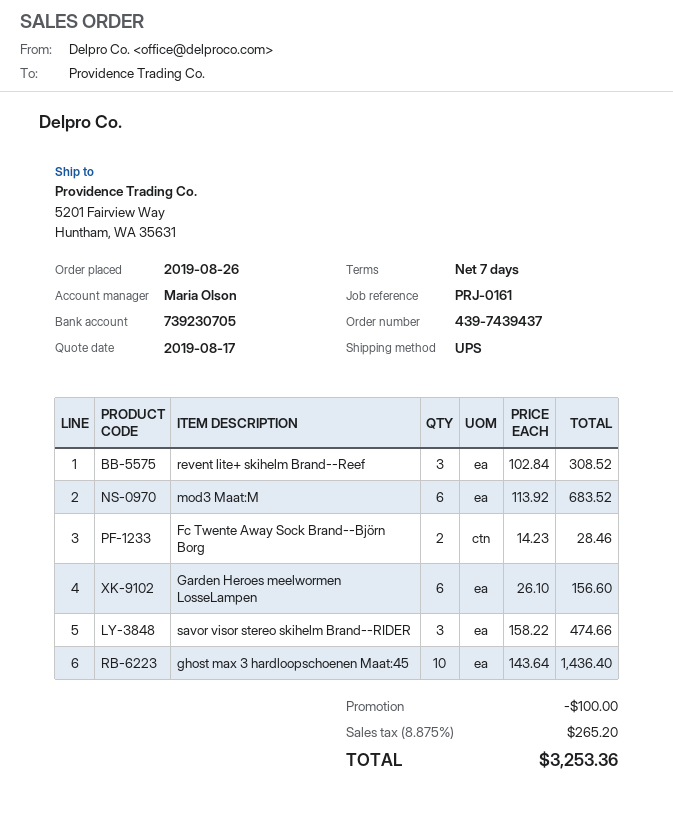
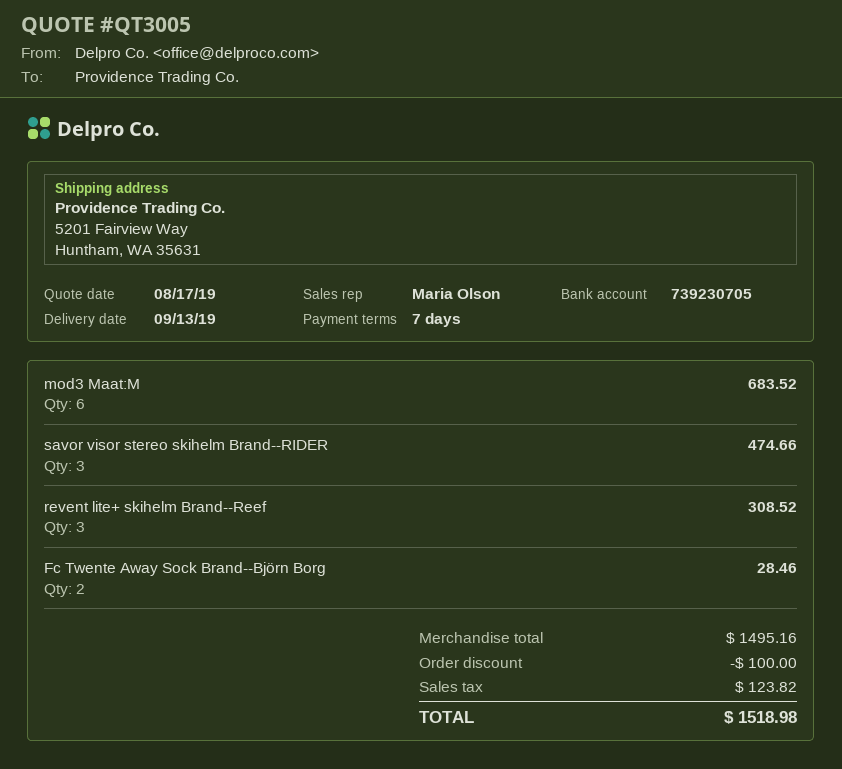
Garden Heroes meelwormen LosseLampen: 6 for 156.60 -> none
ghost max 3 hardloopschoenen Maat:45: 10 for 1436.40 -> none
tax: 265.20 -> 123.82
total: 3253.36 -> 1518.98

